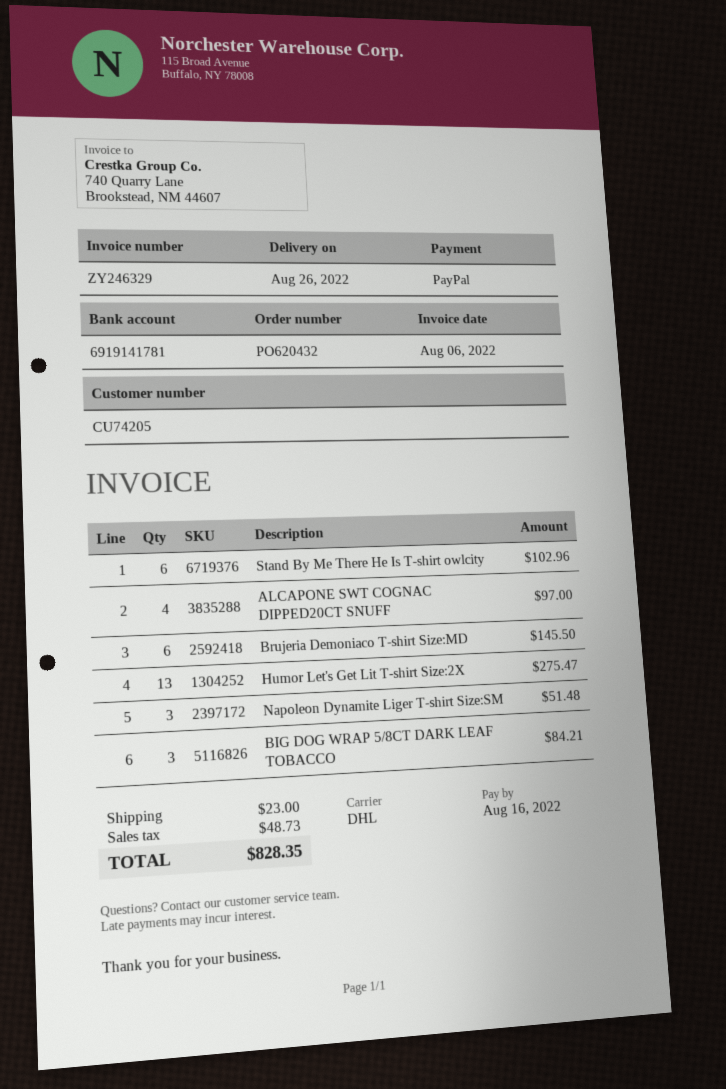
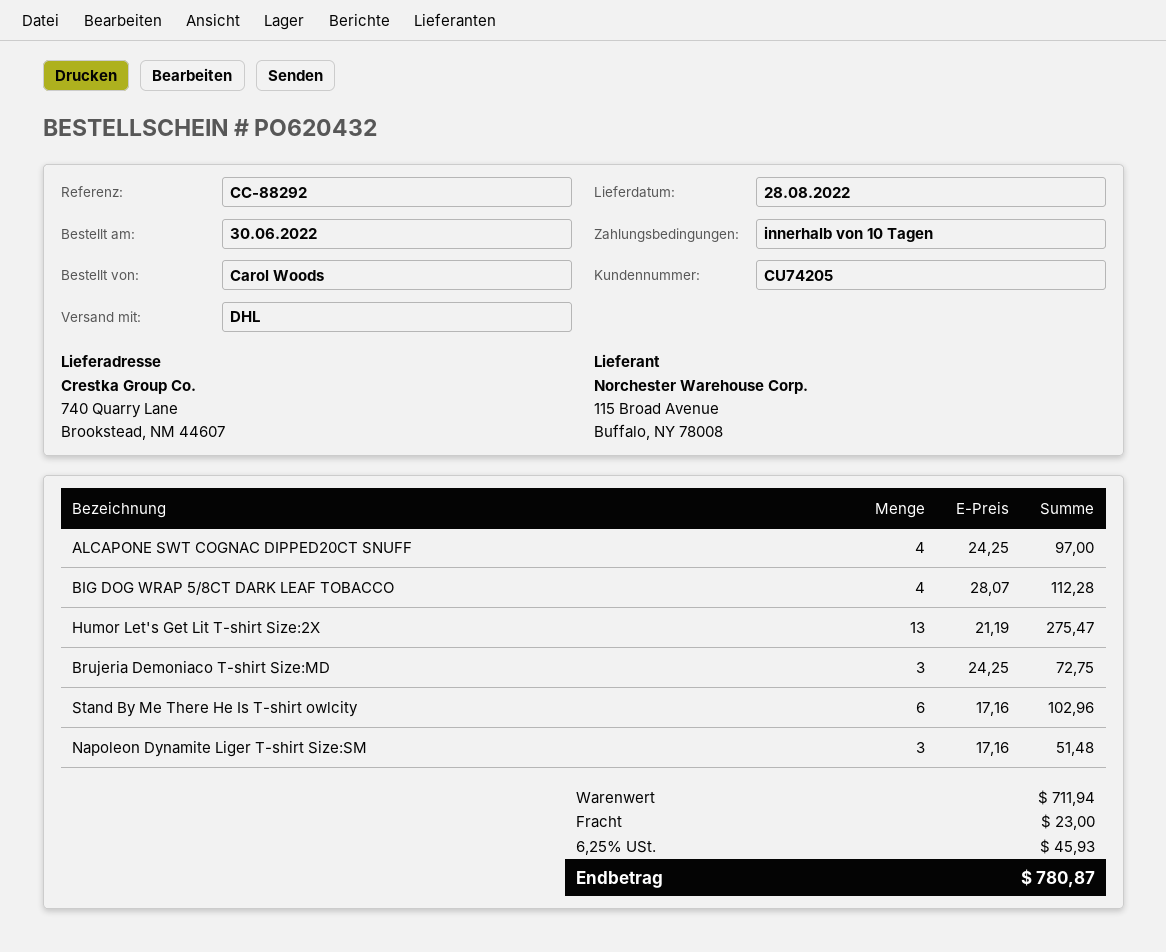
delivery date: 2022-08-26 -> 2022-08-28
Brujeria Demoniaco T-shirt Size:MD: 6 for 145.50 -> 3 for 72.75
BIG DOG WRAP 5/8CT DARK LEAF TOBACCO: 3 for 84.21 -> 4 for 112.28
tax: 48.73 -> 45.93
total: 828.35 -> 780.87

